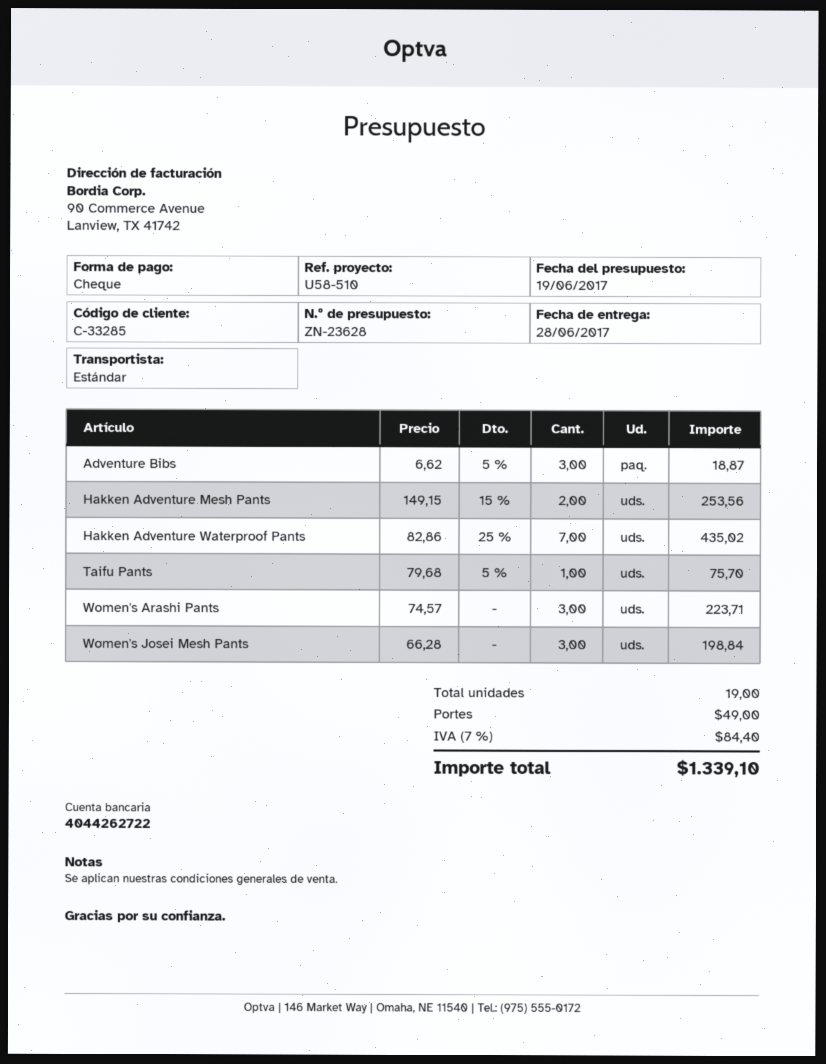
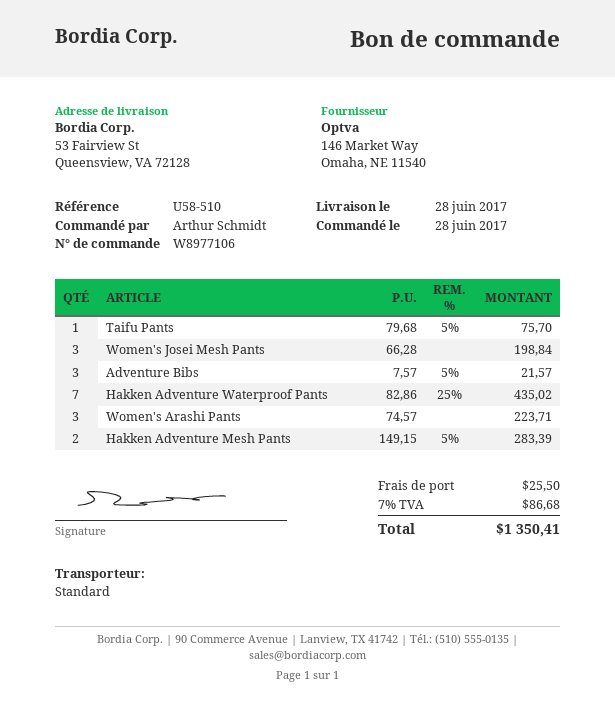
Adventure Bibs: 3 x 6.62 - 5% = 18.87 -> 3 x 7.57 - 5% = 21.57
Hakken Adventure Mesh Pants: 2 x 149.15 - 15% = 253.56 -> 2 x 149.15 - 5% = 283.39
shipping: 49.00 -> 25.50
tax: 7% = 84.40 -> 7% = 86.68
total: 1339.10 -> 1350.41

